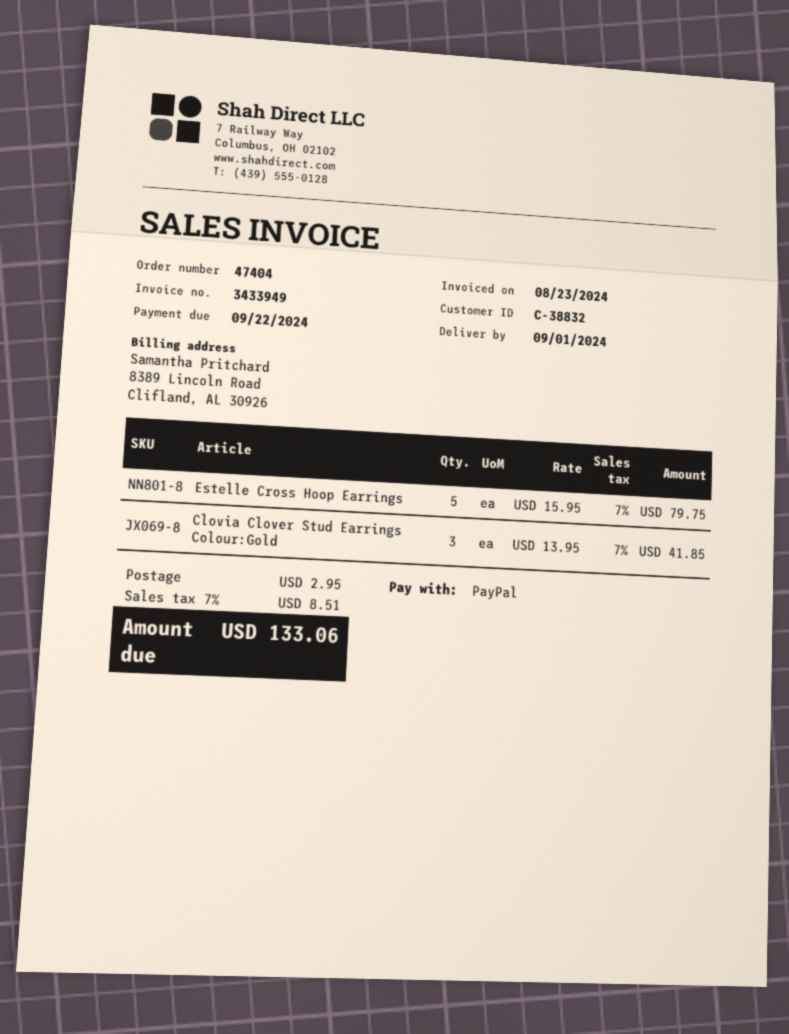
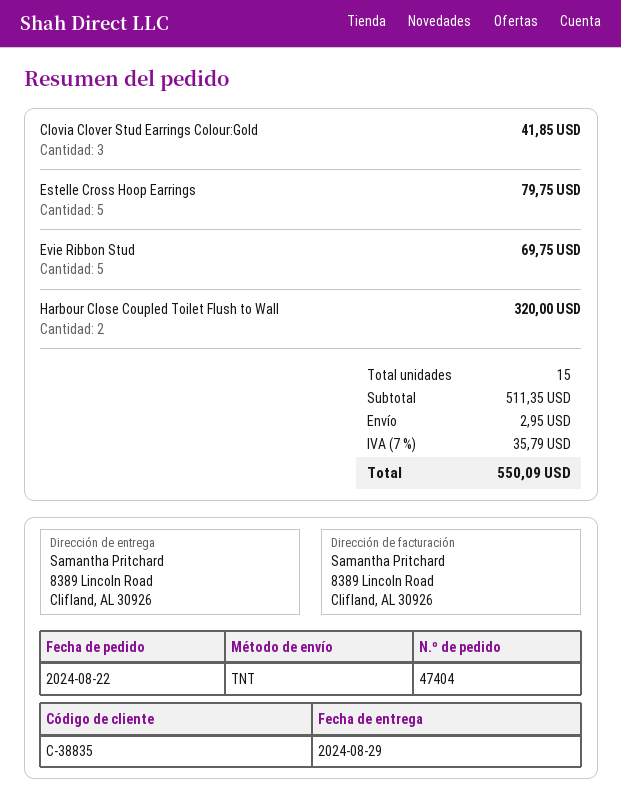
delivery date: 2024-09-01 -> 2024-08-29
customer number: C-38832 -> C-38835
Evie Ribbon Stud: none -> 5 for 69.75
Harbour Close Coupled Toilet Flush to Wall: none -> 2 for 320.00
tax: 7% = 8.51 -> 7% = 35.79
total: 133.06 -> 550.09

